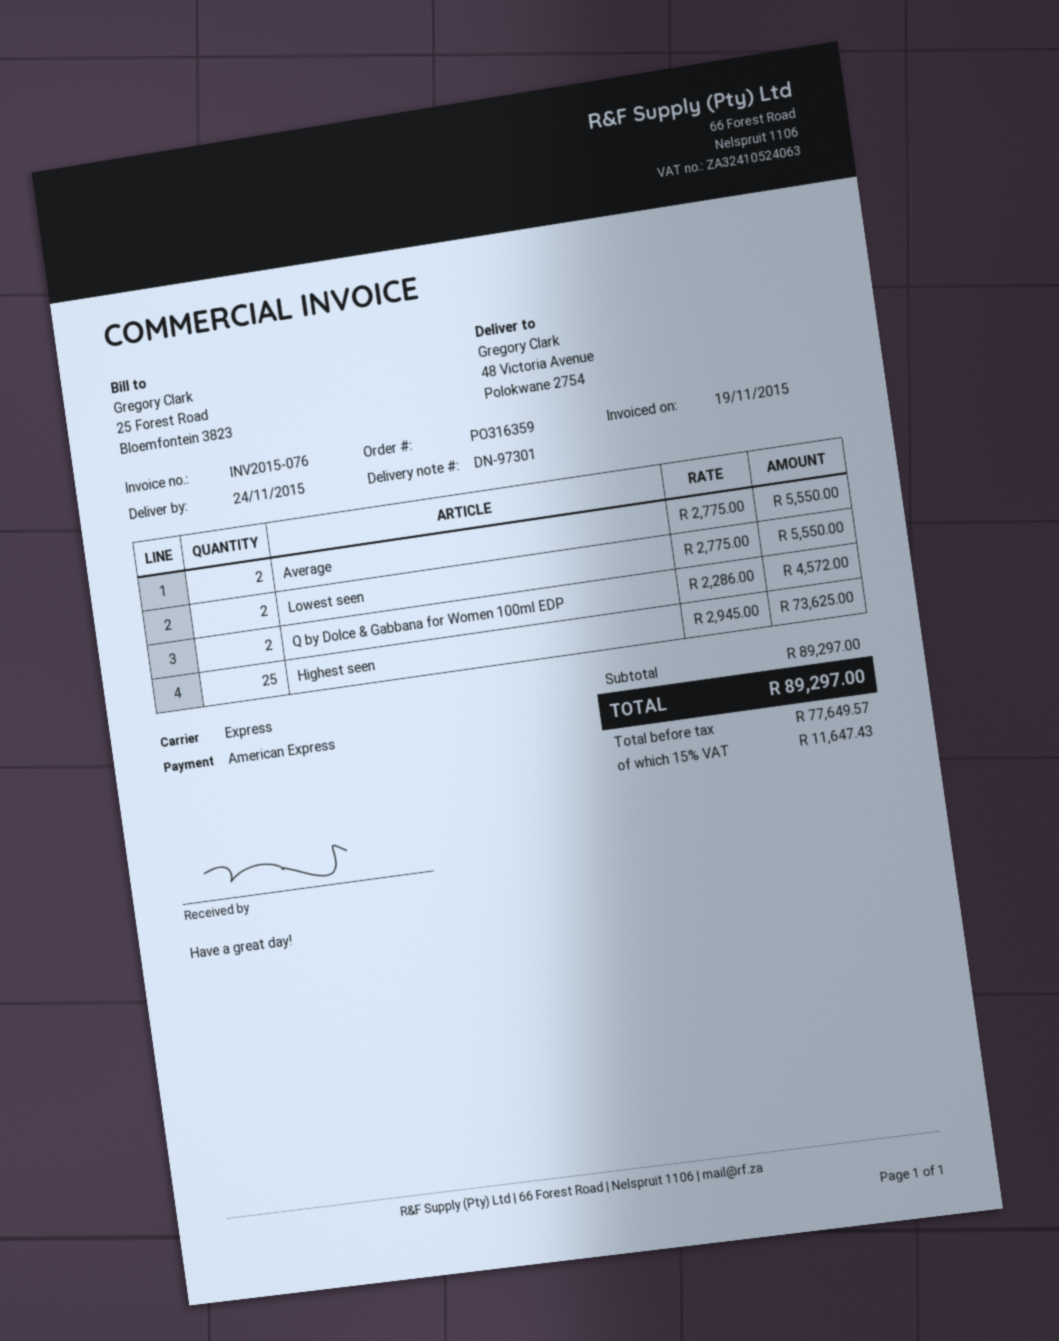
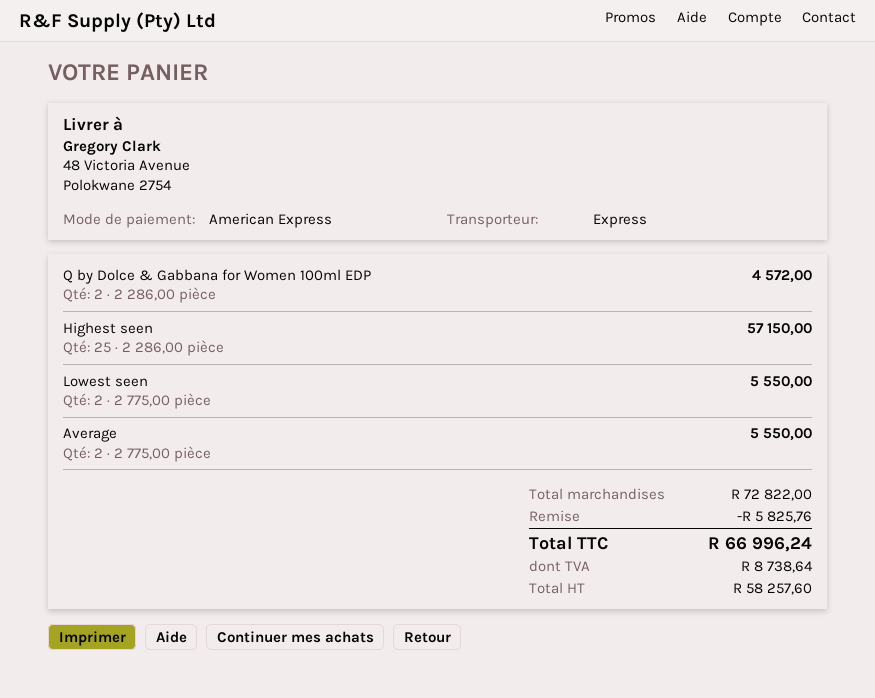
Highest seen: 25 x 2945.00 = 73625.00 -> 25 x 2286.00 = 57150.00
subtotal: 89297.00 -> 72822.00
discount: none -> 5825.76
net: 77649.57 -> 58257.60
tax: 11647.43 -> 8738.64
total: 89297.00 -> 66996.24

